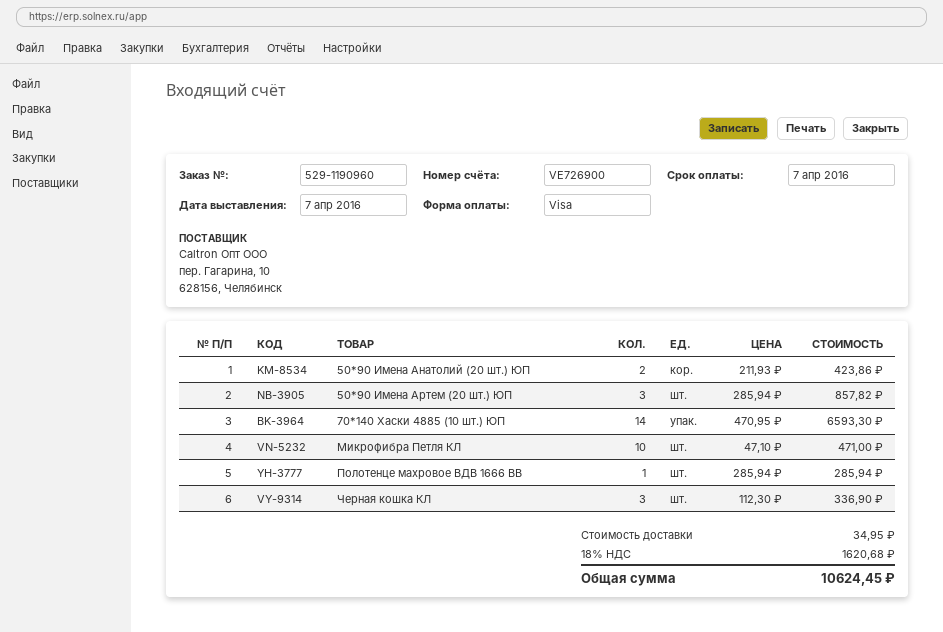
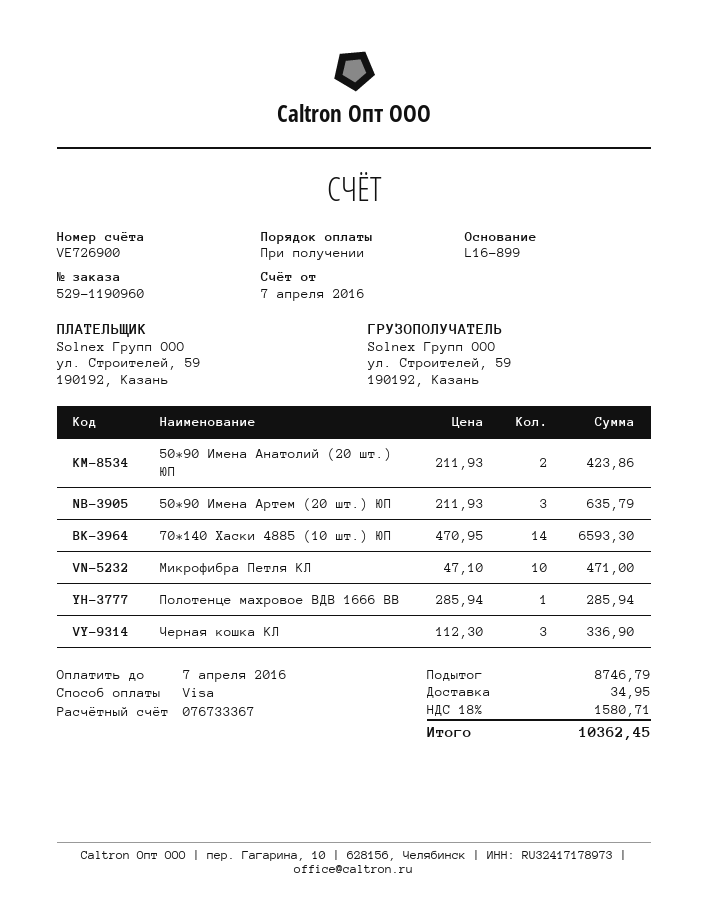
50*90 Имена Артем (20 шт.) ЮП: 3 x 285.94 = 857.82 -> 3 x 211.93 = 635.79
tax: 18% = 1620.68 -> 18% = 1580.71
total: 10624.45 -> 10362.45

